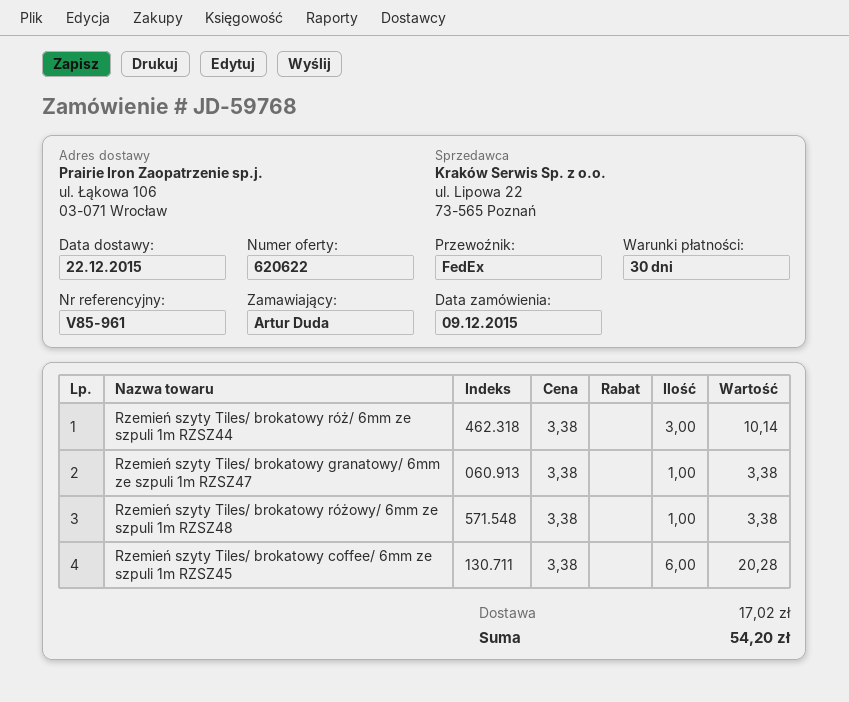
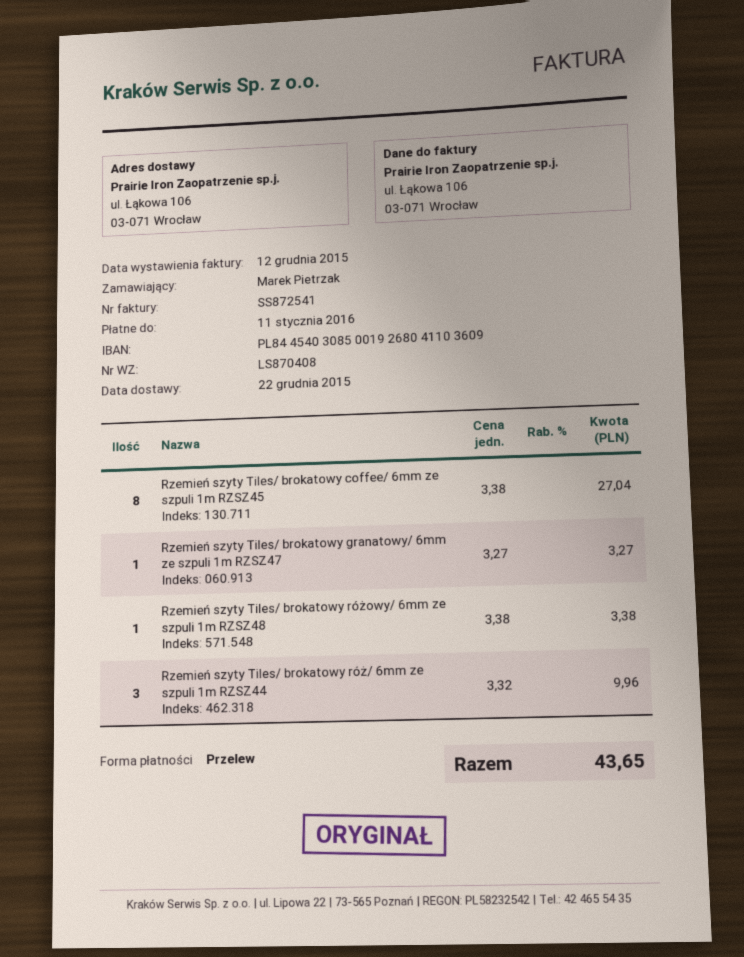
ordered by: Artur Duda -> Marek Pietrzak
Rzemień szyty Tiles/ brokatowy róż/ 6mm ze szpuli 1m RZSZ44: 3 x 3.38 = 10.14 -> 3 x 3.32 = 9.96
Rzemień szyty Tiles/ brokatowy granatowy/ 6mm ze szpuli 1m RZSZ47: 1 x 3.38 = 3.38 -> 1 x 3.27 = 3.27
Rzemień szyty Tiles/ brokatowy coffee/ 6mm ze szpuli 1m RZSZ45: 6 x 3.38 = 20.28 -> 8 x 3.38 = 27.04
shipping: 17.02 -> none
total: 54.20 -> 43.65

